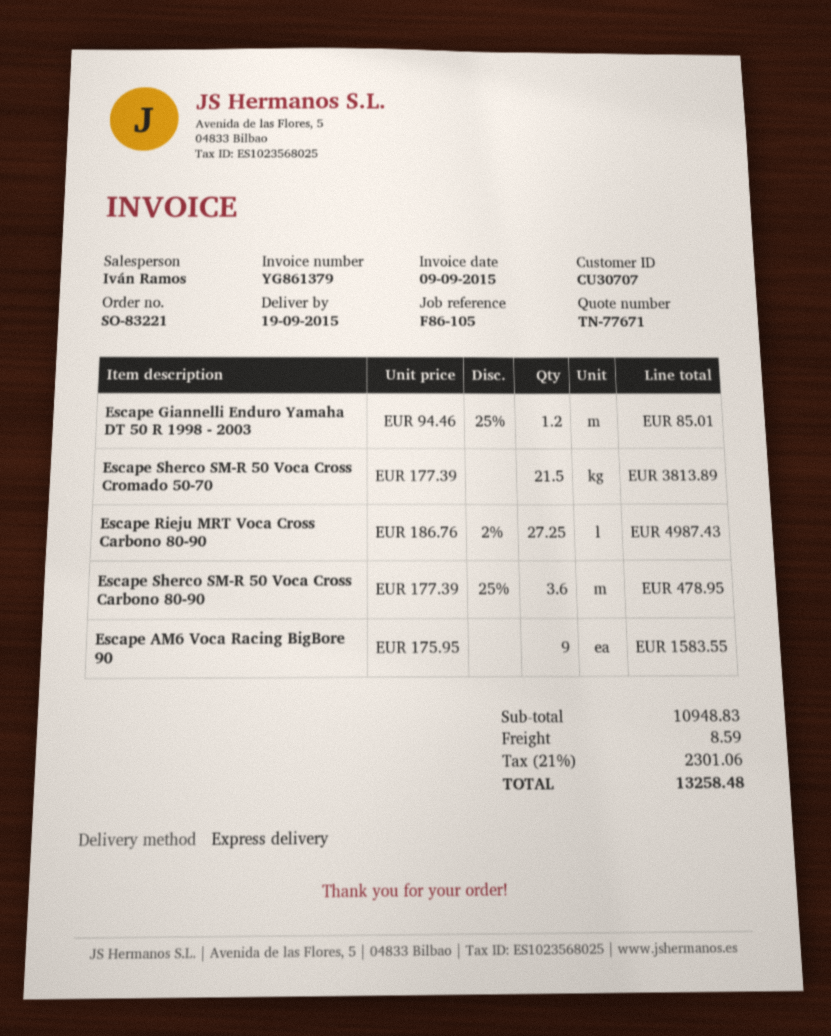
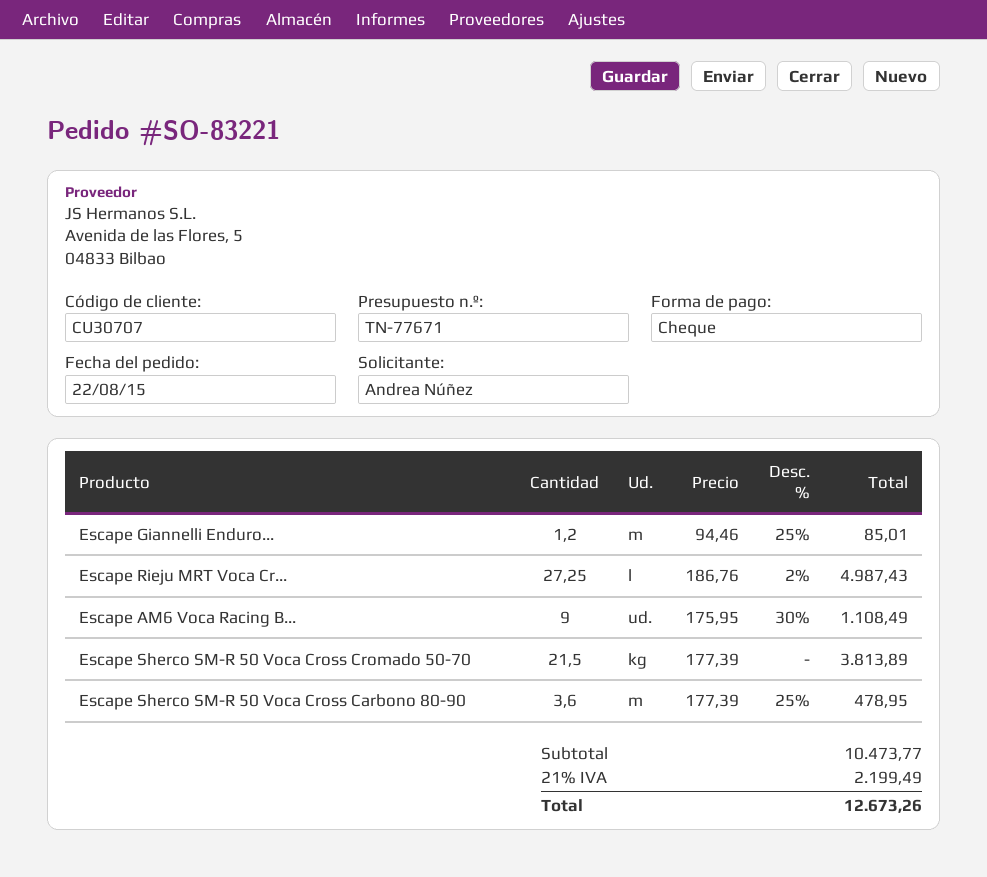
Escape AM6 Voca Racing BigBore 90: 9 x 175.95 = 1583.55 -> 9 x 175.95 - 30% = 1108.49
subtotal: 10948.83 -> 10473.77
shipping: 8.59 -> none
tax: 21% = 2301.06 -> 21% = 2199.49
total: 13258.48 -> 12673.26

